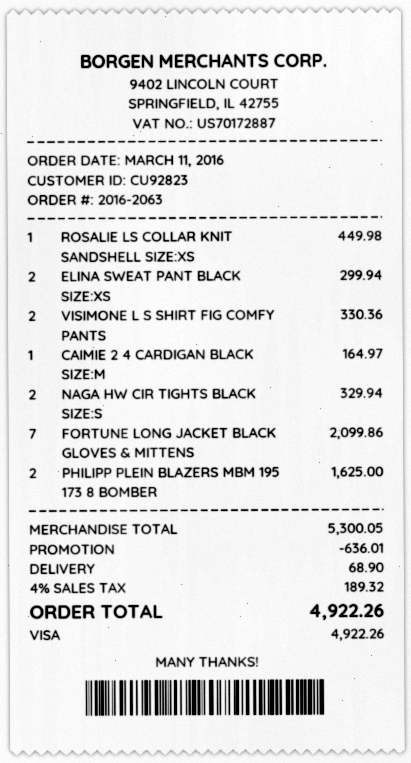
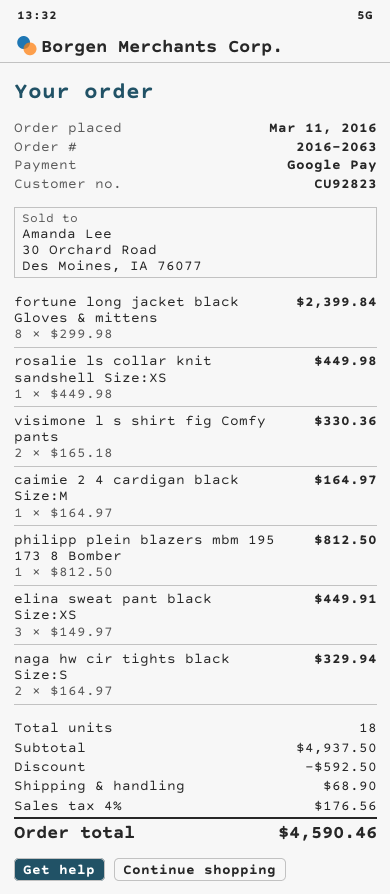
payment method: Visa -> Google Pay
ELINA SWEAT PANT BLACK SIZE:XS: 2 for 299.94 -> 3 for 449.91
FORTUNE LONG JACKET BLACK GLOVES & MITTENS: 7 for 2099.86 -> 8 for 2399.84
PHILIPP PLEIN BLAZERS MBM 195 173 8 BOMBER: 2 for 1625.00 -> 1 for 812.50
subtotal: 5300.05 -> 4937.50
discount: 636.01 -> 592.50
tax: 4% = 189.32 -> 4% = 176.56
total: 4922.26 -> 4590.46

